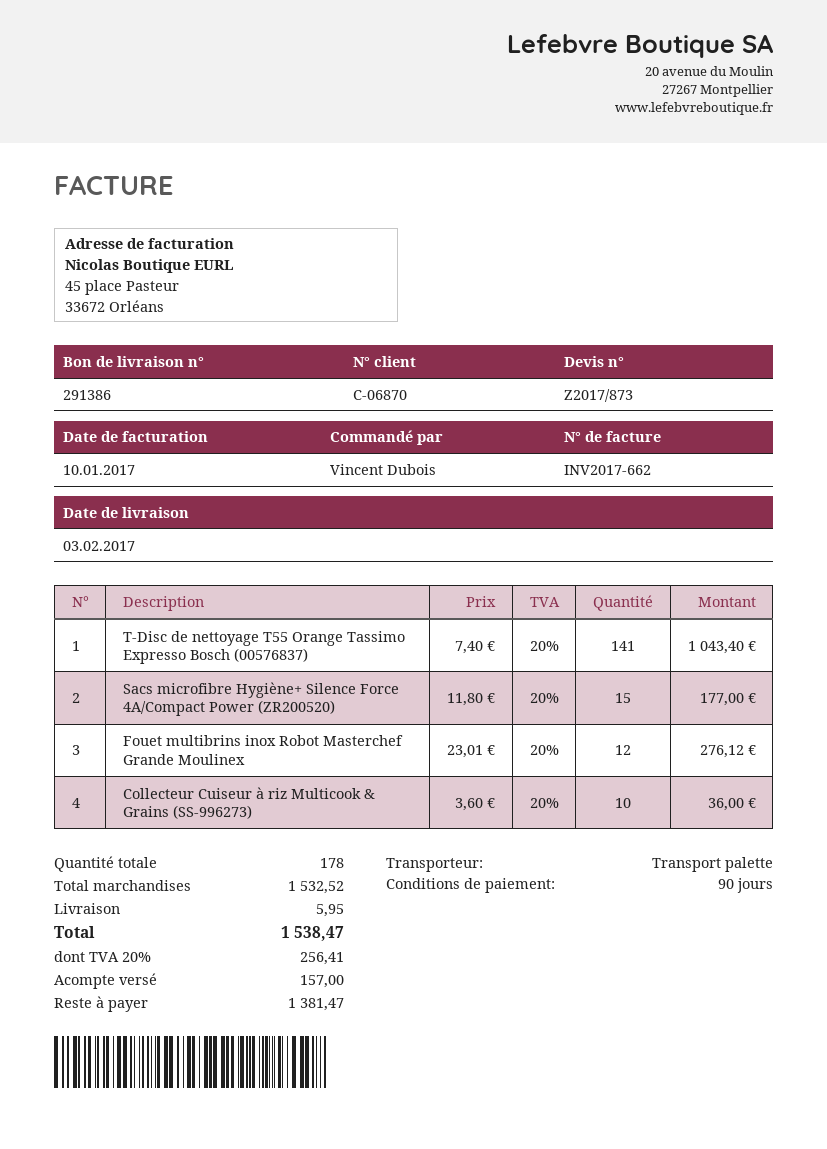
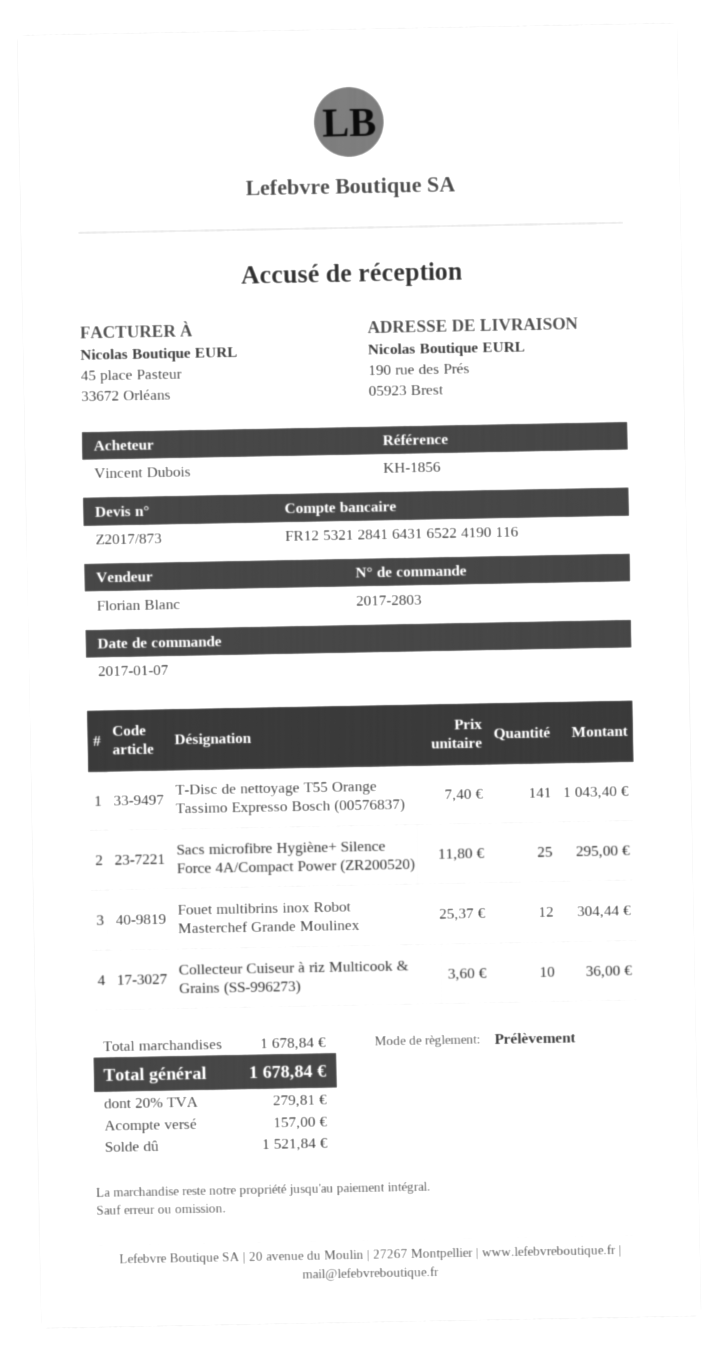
Sacs microfibre Hygiène+ Silence Force 4A/Compact Power (ZR200520): 15 x 11.80 = 177.00 -> 25 x 11.80 = 295.00
Fouet multibrins inox Robot Masterchef Grande Moulinex: 12 x 23.01 = 276.12 -> 12 x 25.37 = 304.44
subtotal: 1532.52 -> 1678.84
shipping: 5.95 -> none
tax: 20% = 256.41 -> 20% = 279.81
total: 1538.47 -> 1678.84
balance: 1381.47 -> 1521.84

